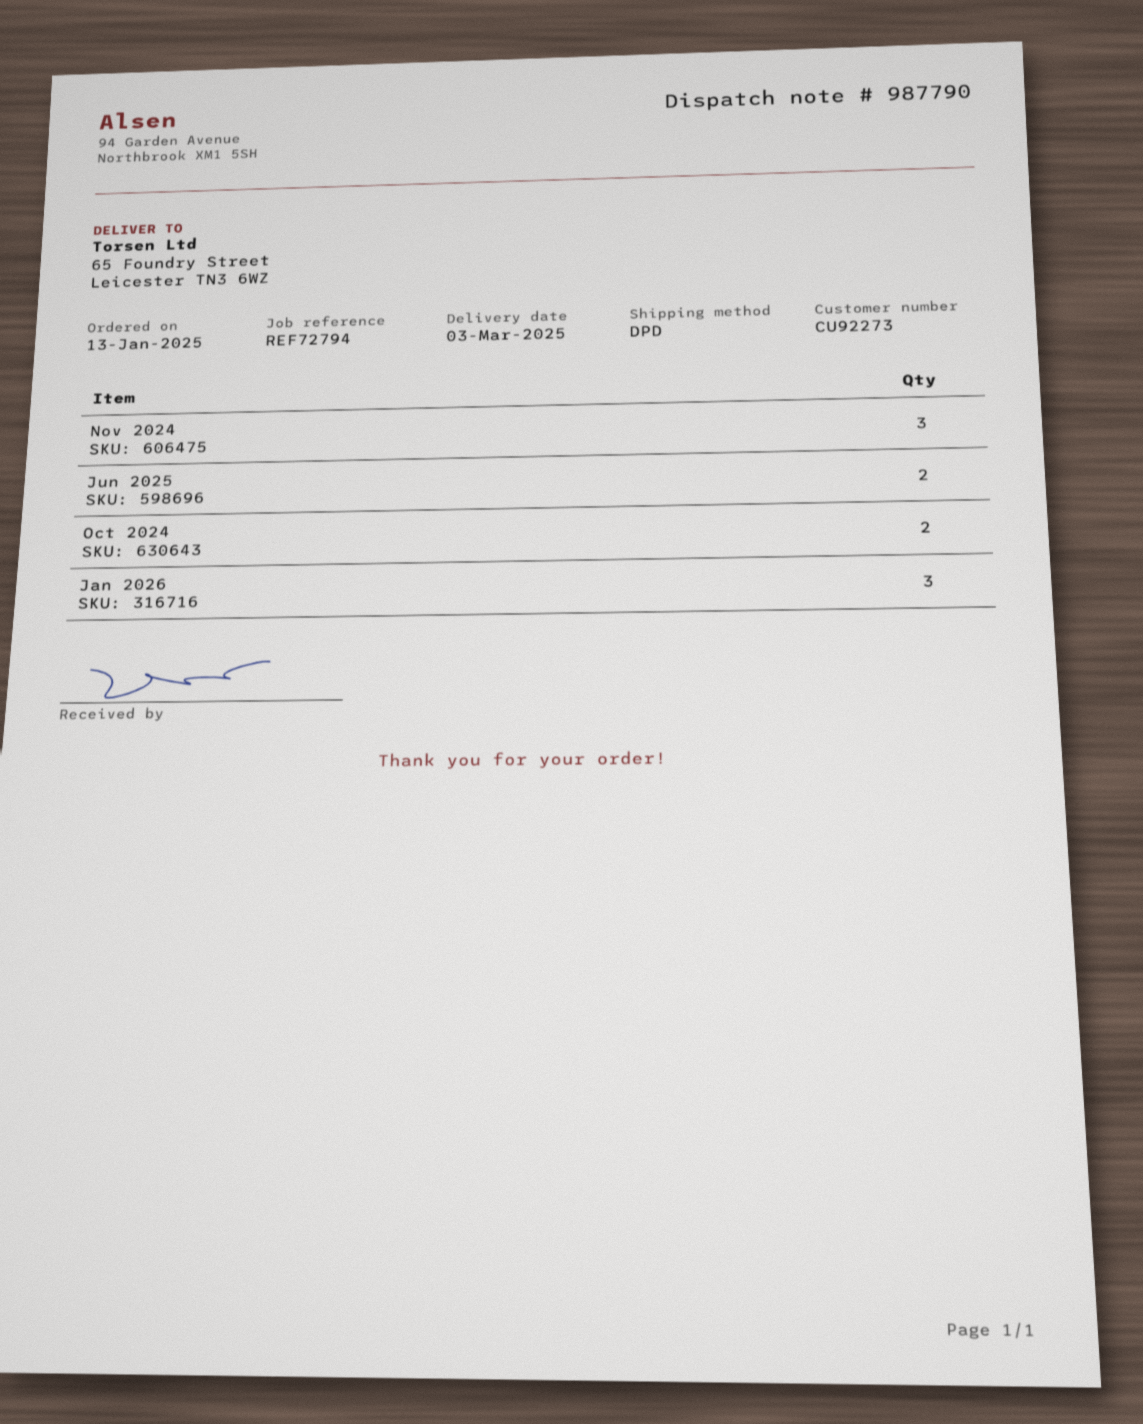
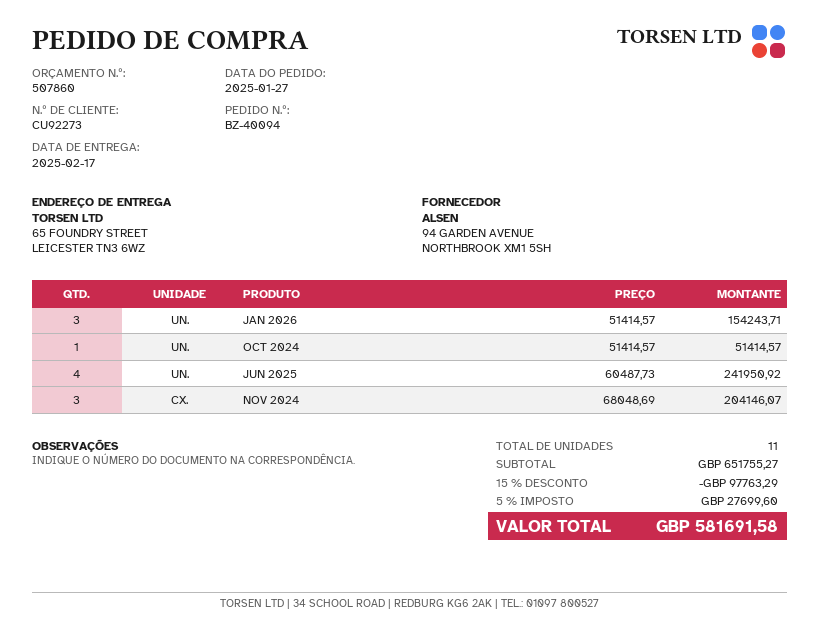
order date: 2025-01-13 -> 2025-01-27
delivery date: 2025-03-03 -> 2025-02-17
Jun 2025: 2 -> 4
Oct 2024: 2 -> 1

